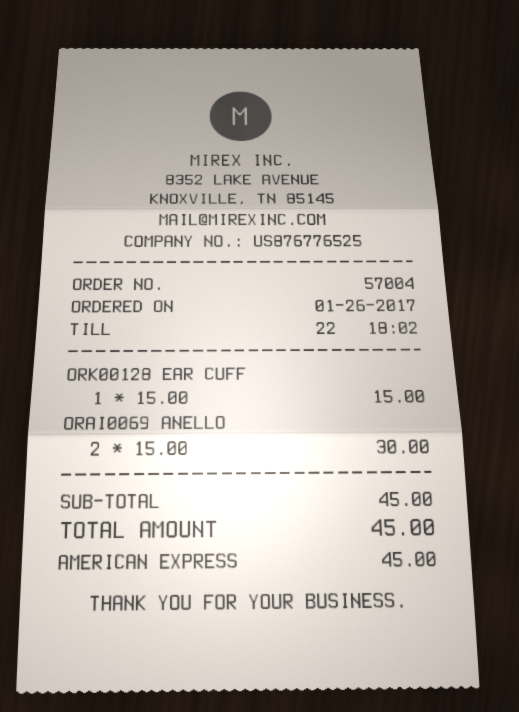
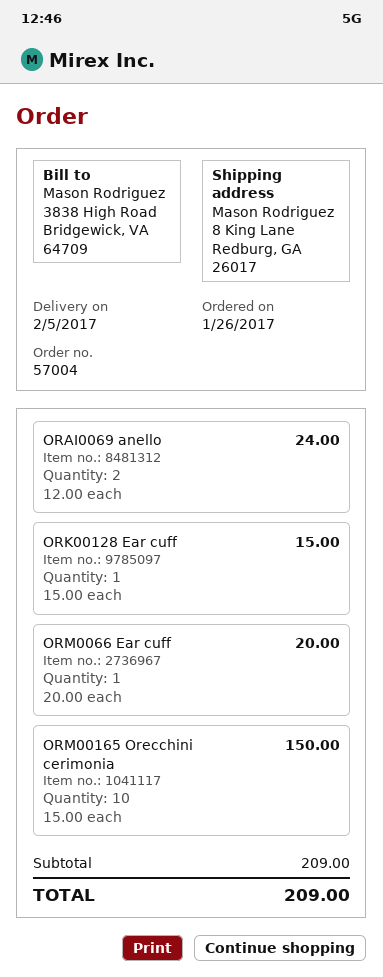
ORAI0069 ANELLO: 2 x 15.00 = 30.00 -> 2 x 12.00 = 24.00
ORM0066 Ear cuff: none -> 1 x 20.00 = 20.00
ORM00165 Orecchini cerimonia: none -> 10 x 15.00 = 150.00
subtotal: 45.00 -> 209.00
total: 45.00 -> 209.00

